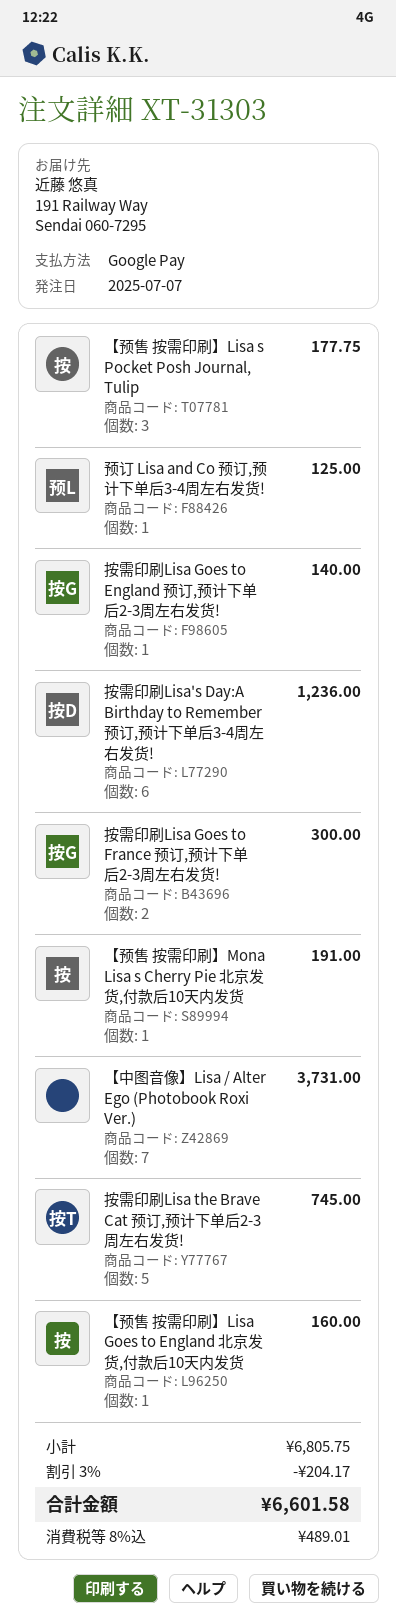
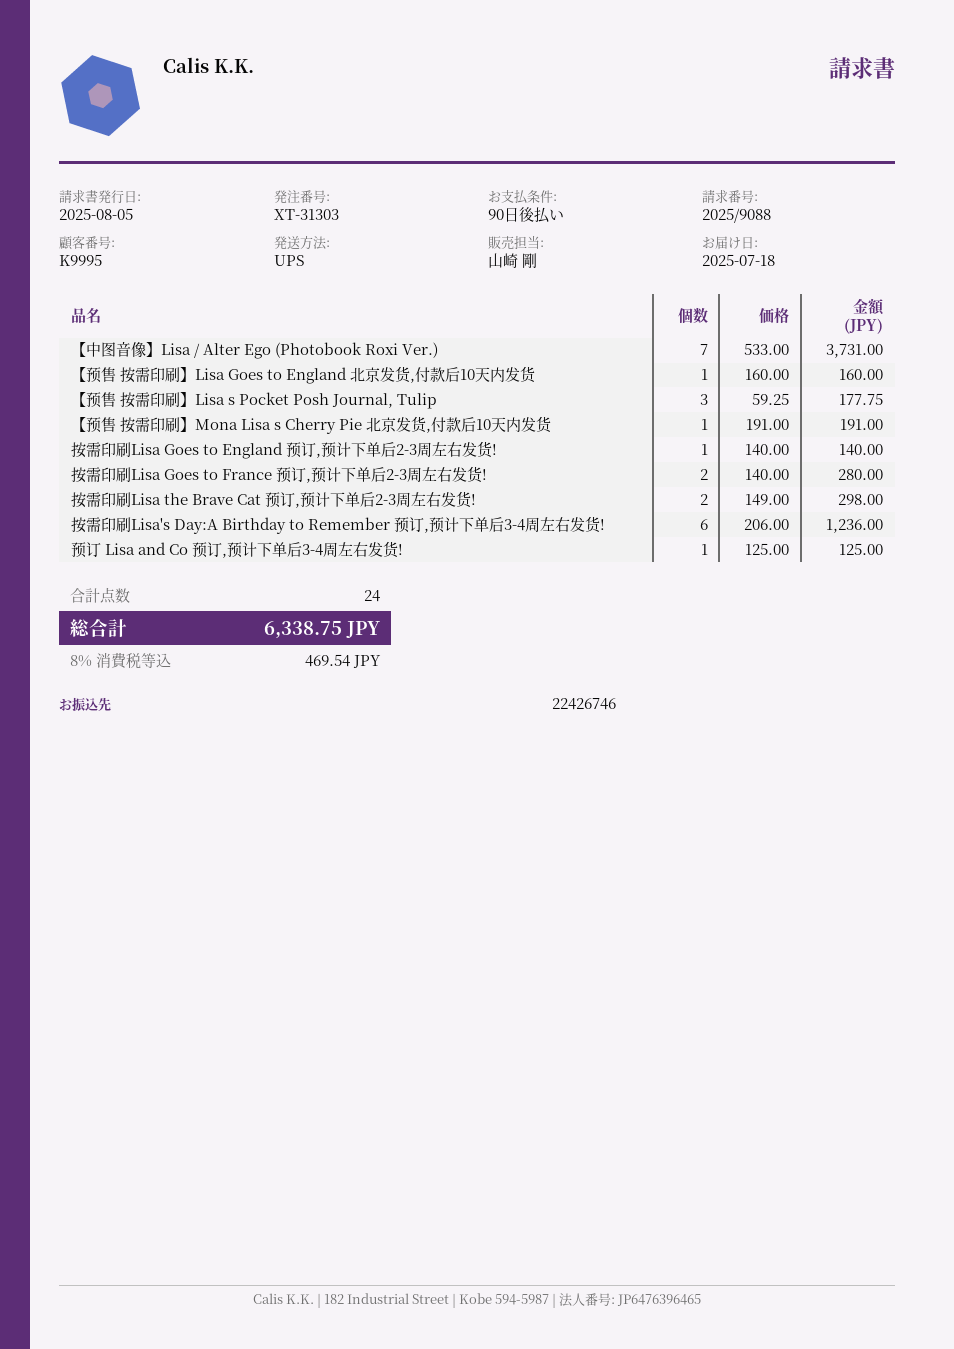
按需印刷Lisa Goes to France 预订,预计下单后2-3周左右发货!: 2 for 300.00 -> 2 for 280.00
按需印刷Lisa the Brave Cat 预订,预计下单后2-3周左右发货!: 5 for 745.00 -> 2 for 298.00
discount: 3% = 204.17 -> none
tax: 8% = 489.01 -> 8% = 469.54
total: 6601.58 -> 6338.75

